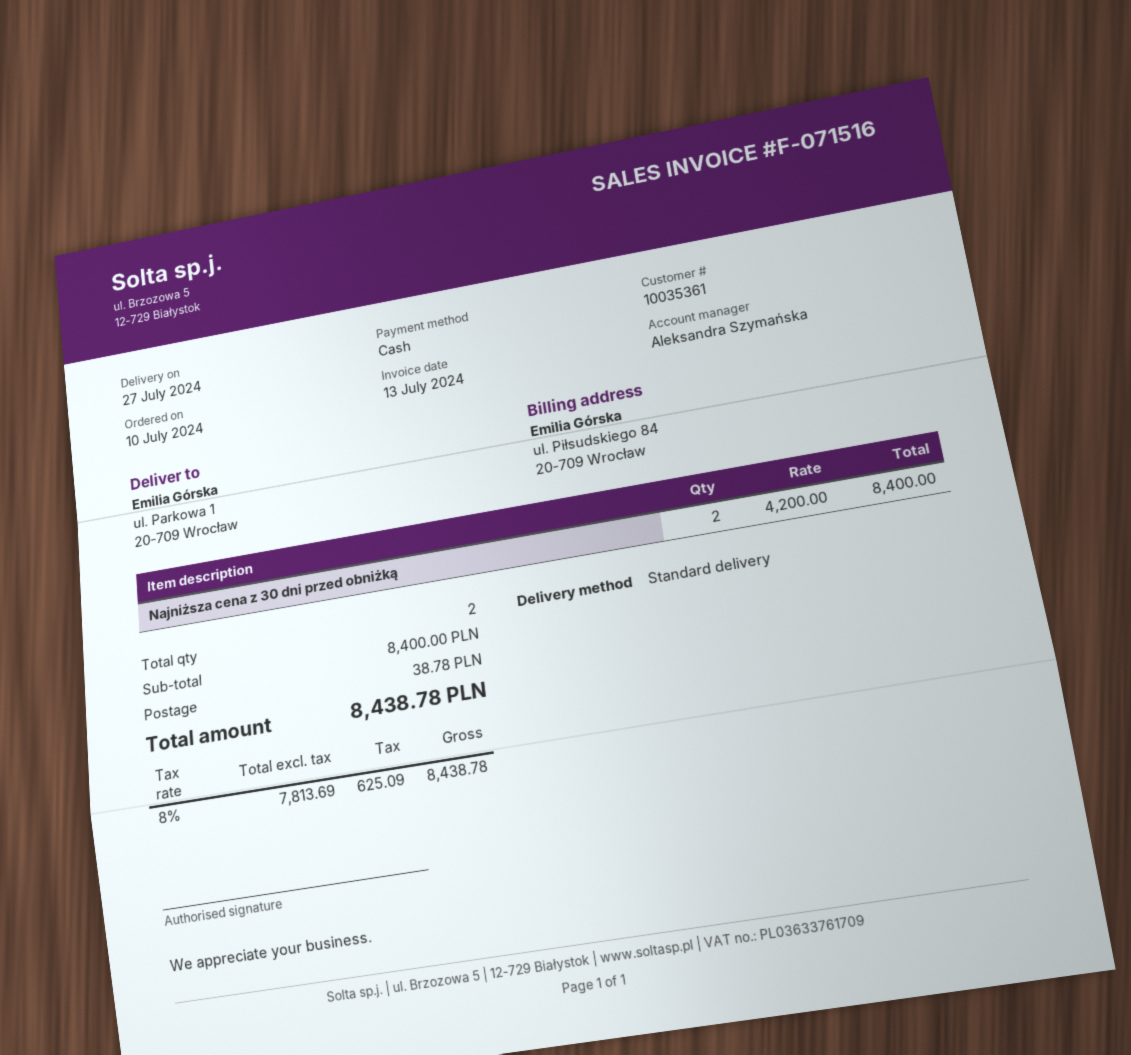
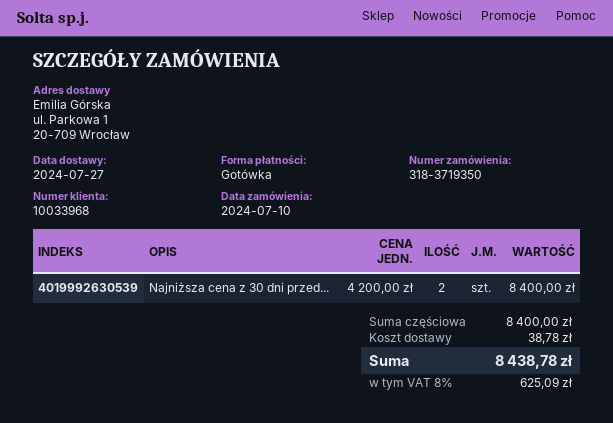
customer number: 10035361 -> 10033968

